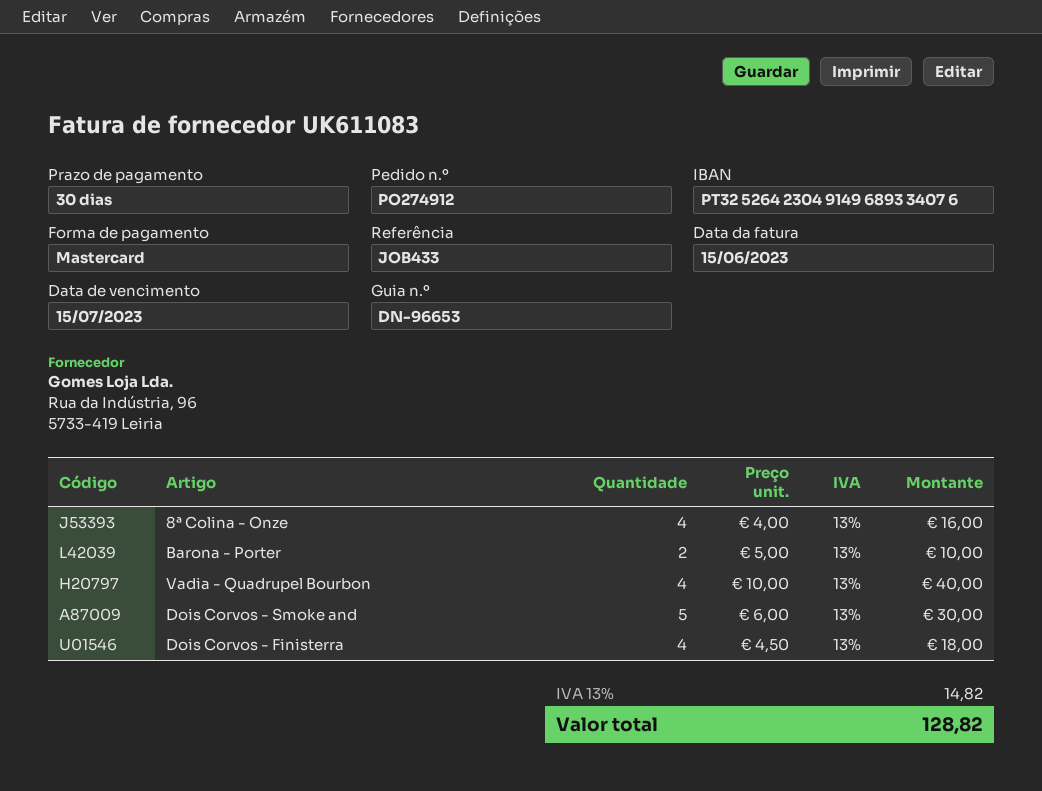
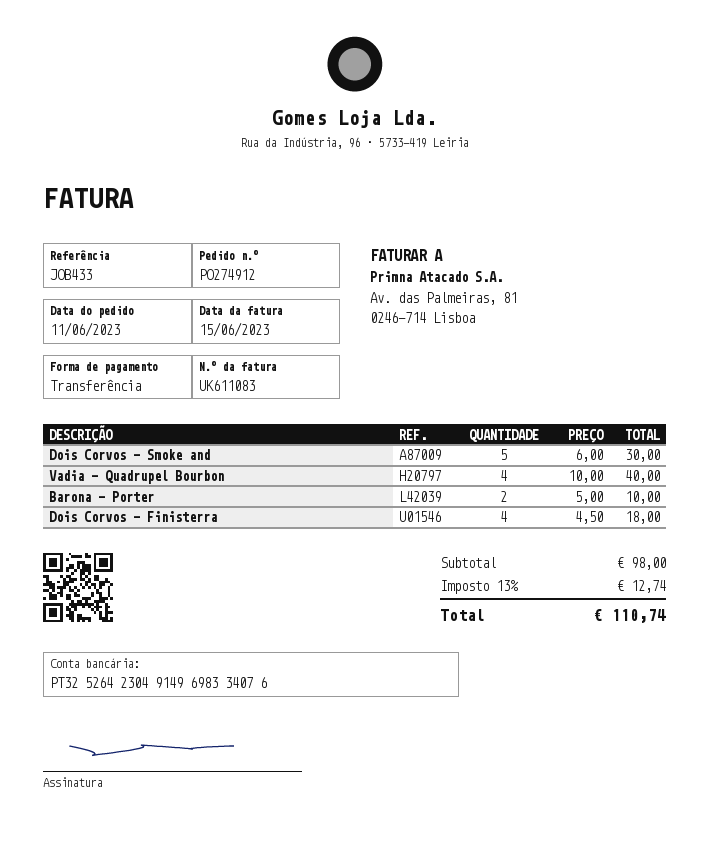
payment method: Mastercard -> bank transfer
bank account: PT32526423049149689334076 -> PT32526423049149698334076
8ª Colina - Onze: 4 x 4.00 = 16.00 -> none
tax: 13% = 14.82 -> 13% = 12.74
total: 128.82 -> 110.74

